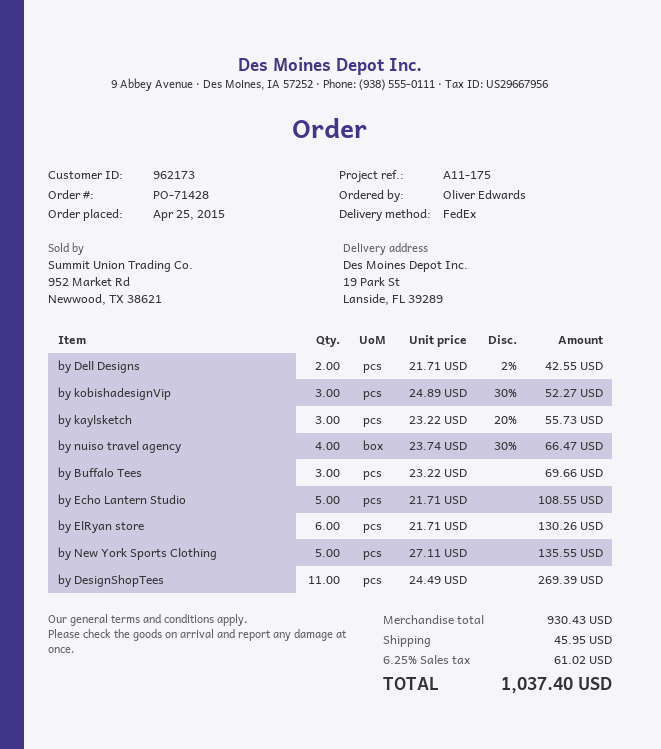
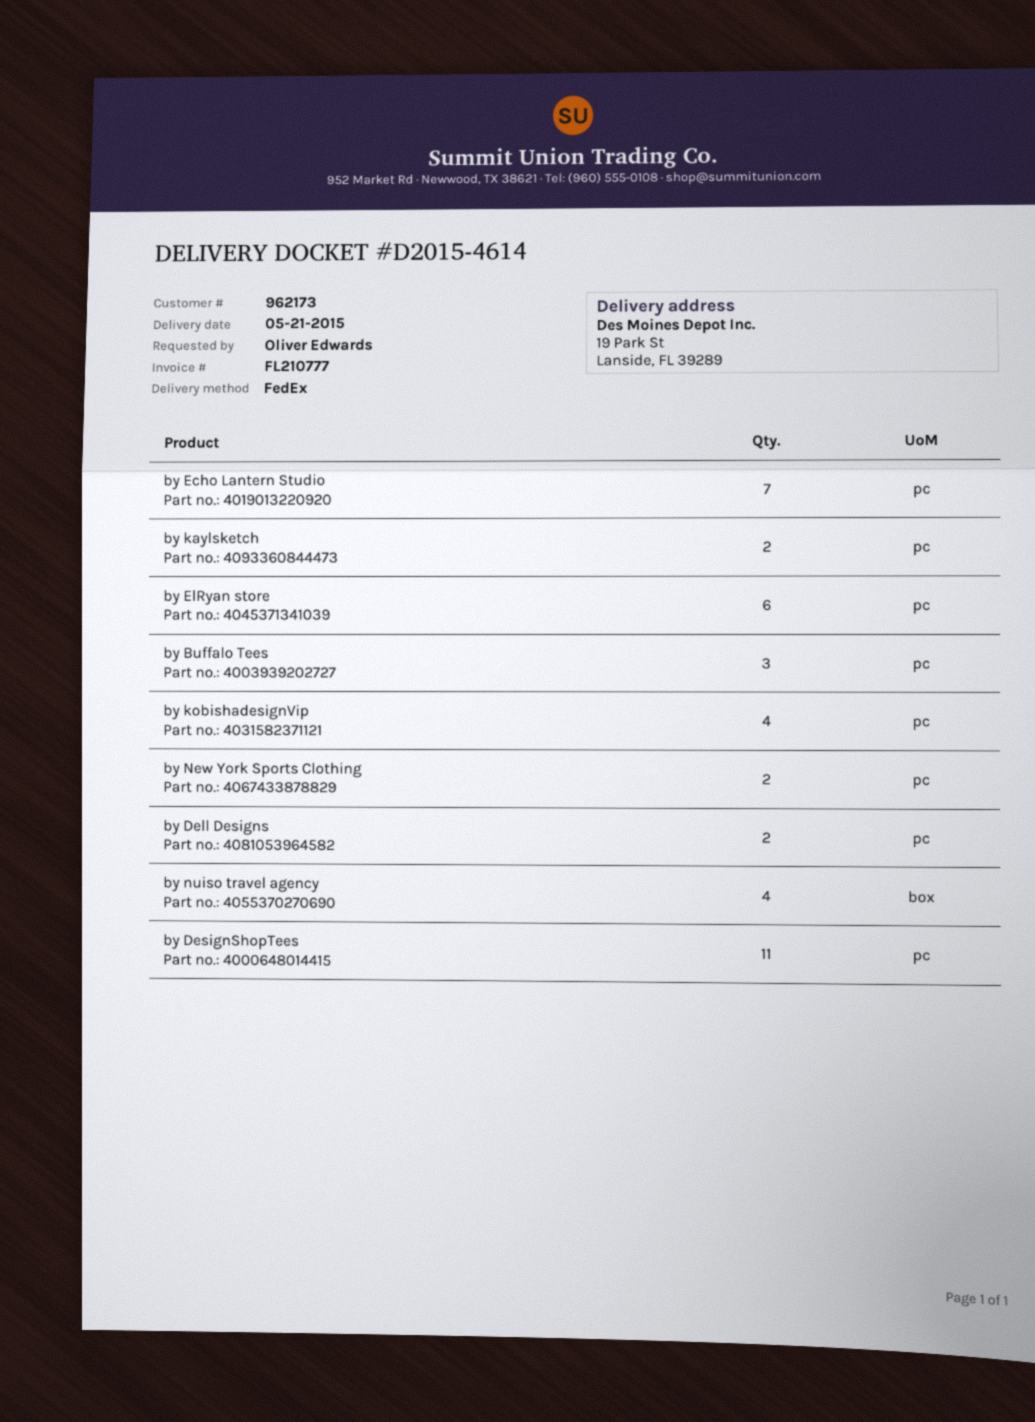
by kobishadesignVip: 3 -> 4
by kaylsketch: 3 -> 2
by Echo Lantern Studio: 5 -> 7
by New York Sports Clothing: 5 -> 2

